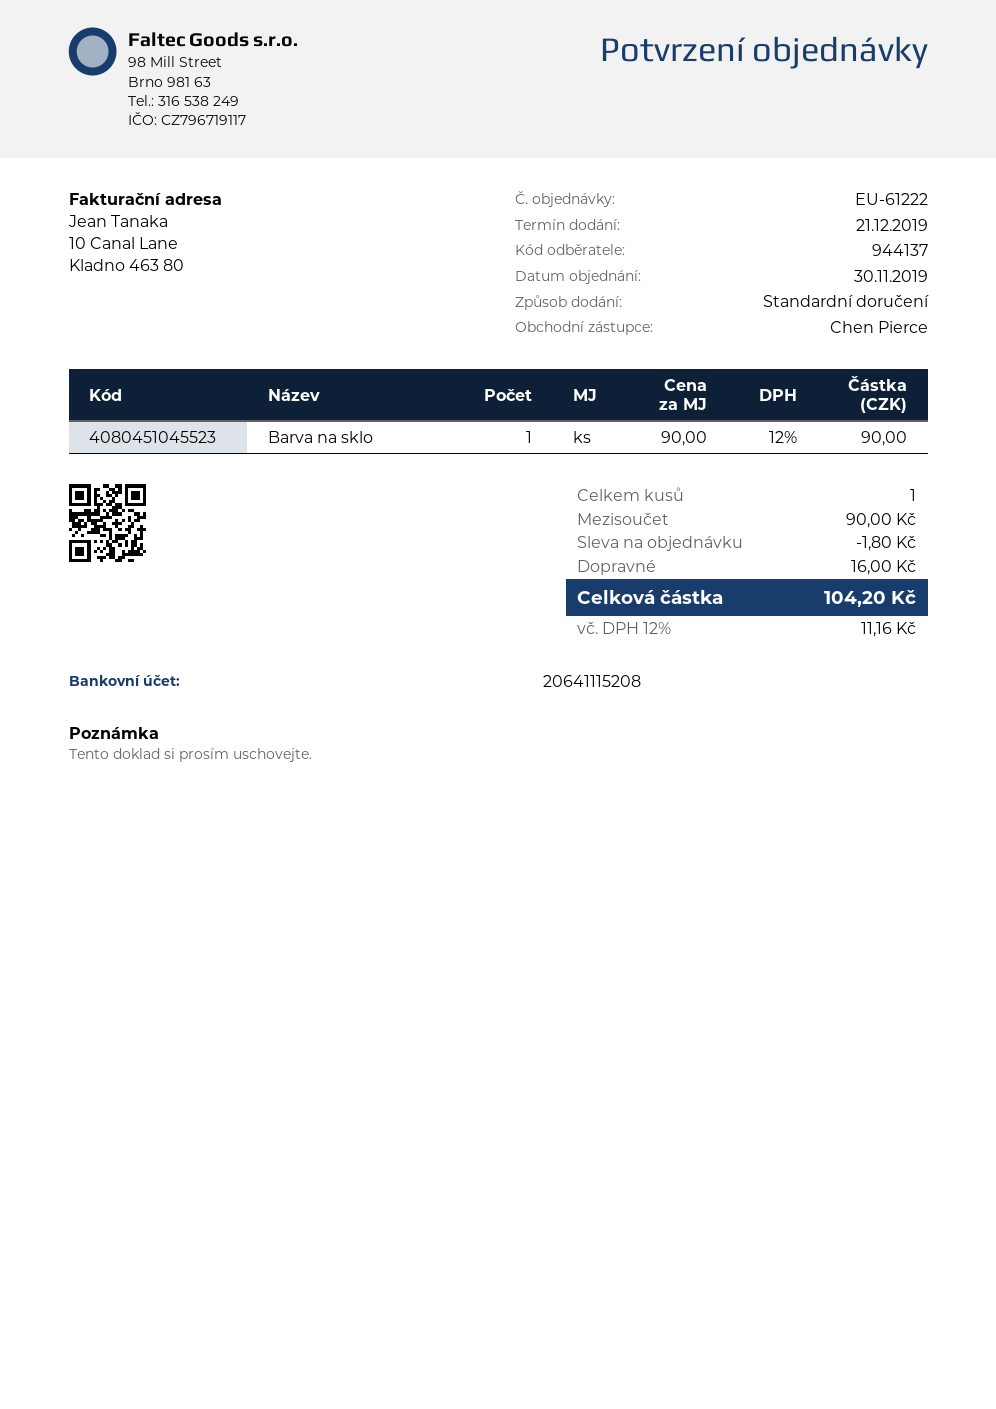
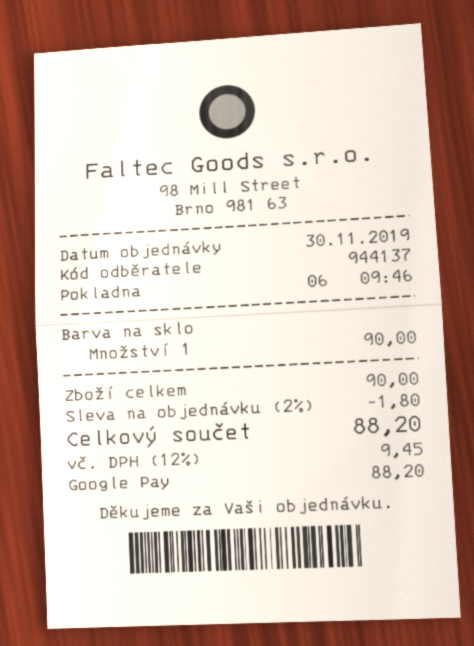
shipping: 16.00 -> none
tax: 12% = 11.16 -> 12% = 9.45
total: 104.20 -> 88.20

